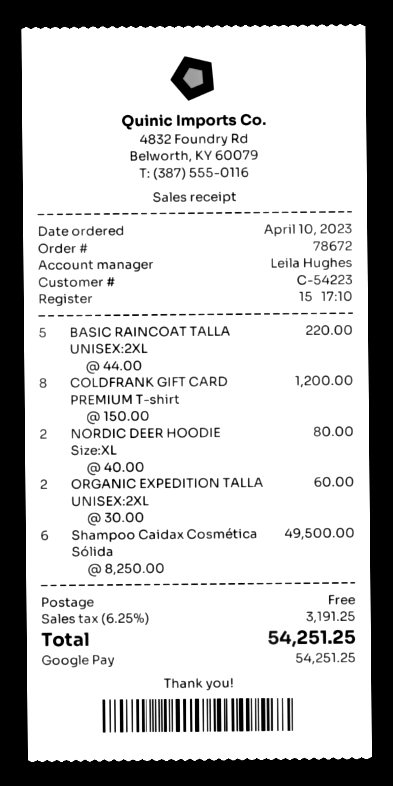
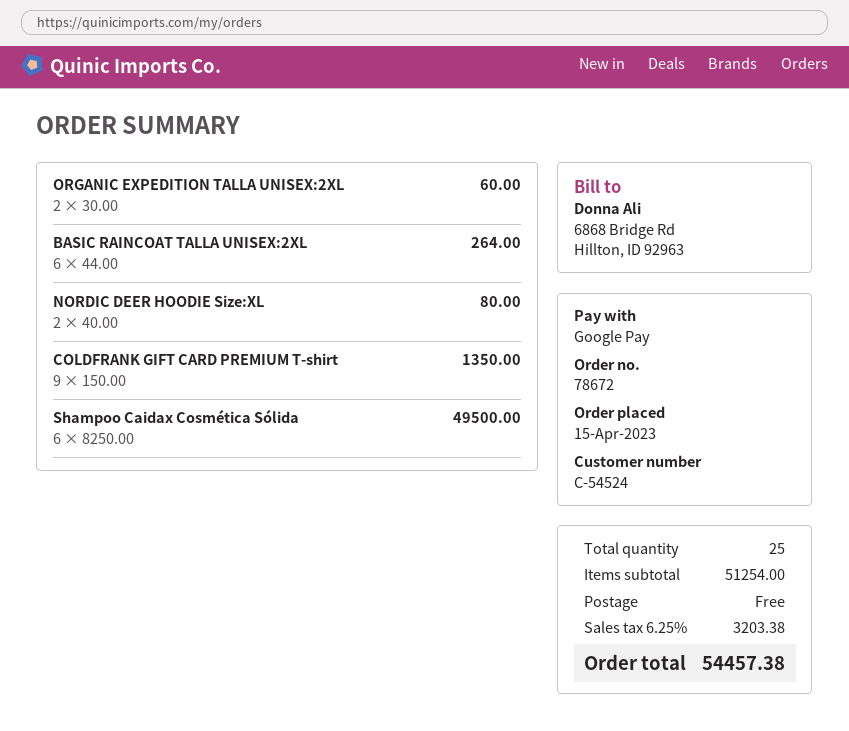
order date: 2023-04-10 -> 2023-04-15
customer number: C-54223 -> C-54524
BASIC RAINCOAT TALLA UNISEX:2XL: 5 x 44.00 = 220.00 -> 6 x 44.00 = 264.00
COLDFRANK GIFT CARD PREMIUM T-shirt: 8 x 150.00 = 1200.00 -> 9 x 150.00 = 1350.00
tax: 6.25% = 3191.25 -> 6.25% = 3203.38
total: 54251.25 -> 54457.38

